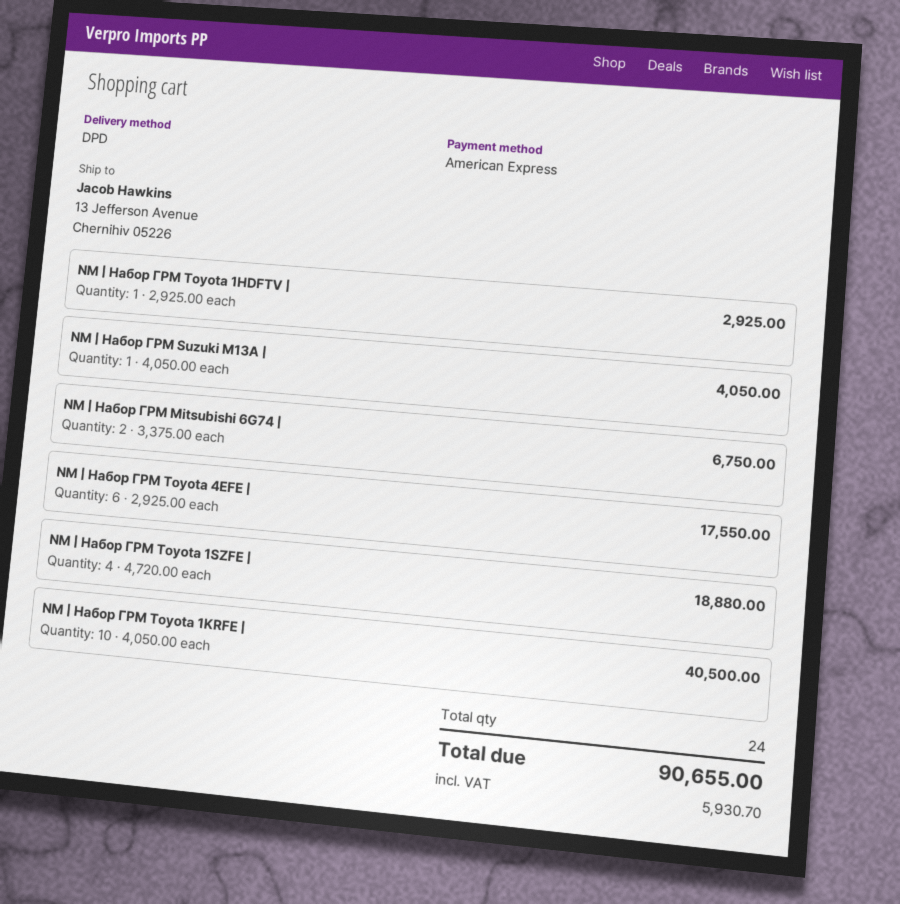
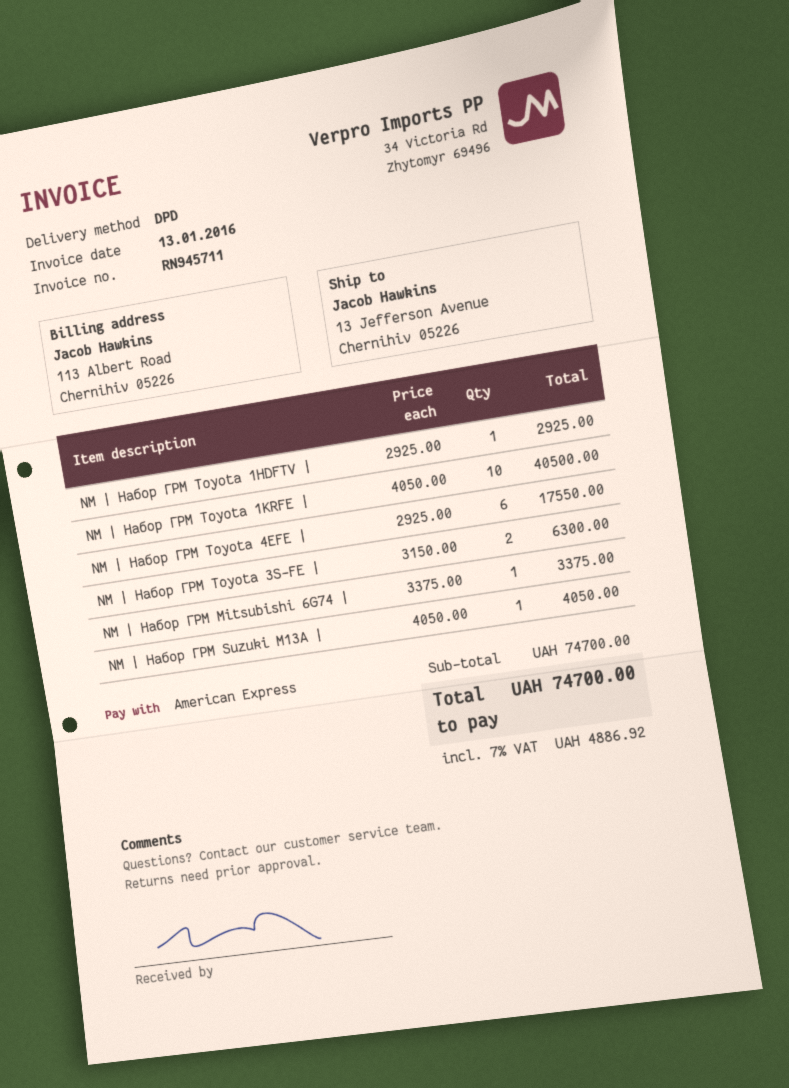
NM | Набор ГРМ Mitsubishi 6G74 |: 2 x 3375.00 = 6750.00 -> 1 x 3375.00 = 3375.00
NM | Набор ГРМ Toyota 1SZFE |: 4 x 4720.00 = 18880.00 -> none
NM | Набор ГРМ Toyota 3S-FE |: none -> 2 x 3150.00 = 6300.00
tax: 5930.70 -> 4886.92
total: 90655.00 -> 74700.00

